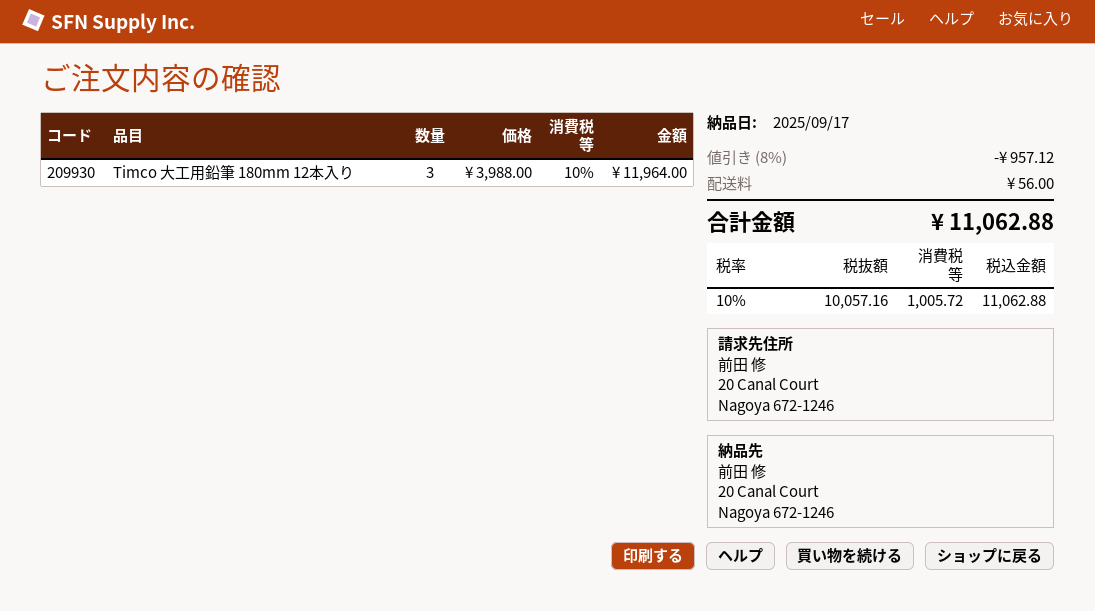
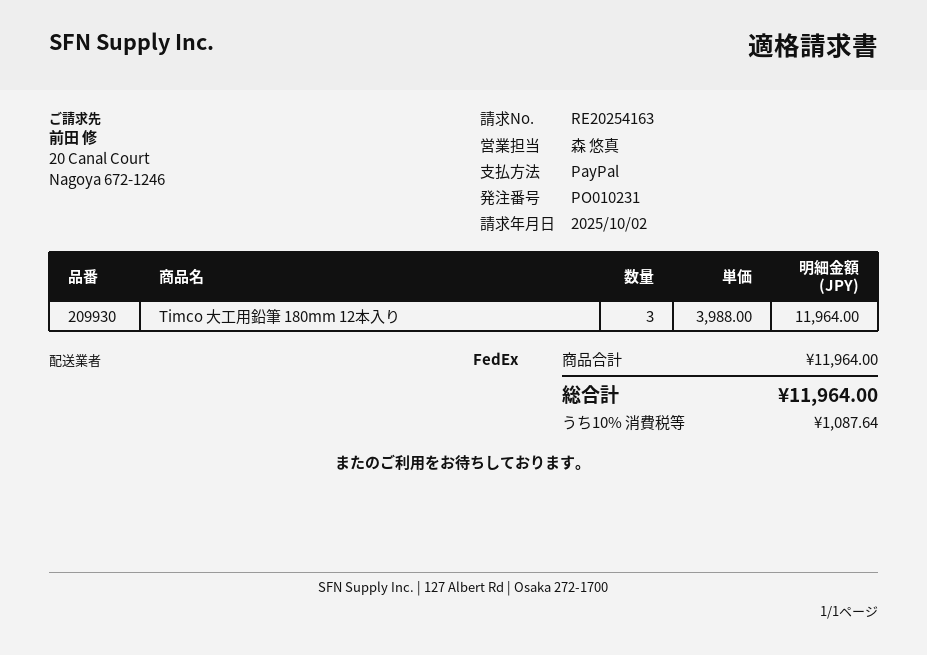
discount: 8% = 957.12 -> none
shipping: 56.00 -> none
tax: 10% = 1005.72 -> 10% = 1087.64
total: 11062.88 -> 11964.00

